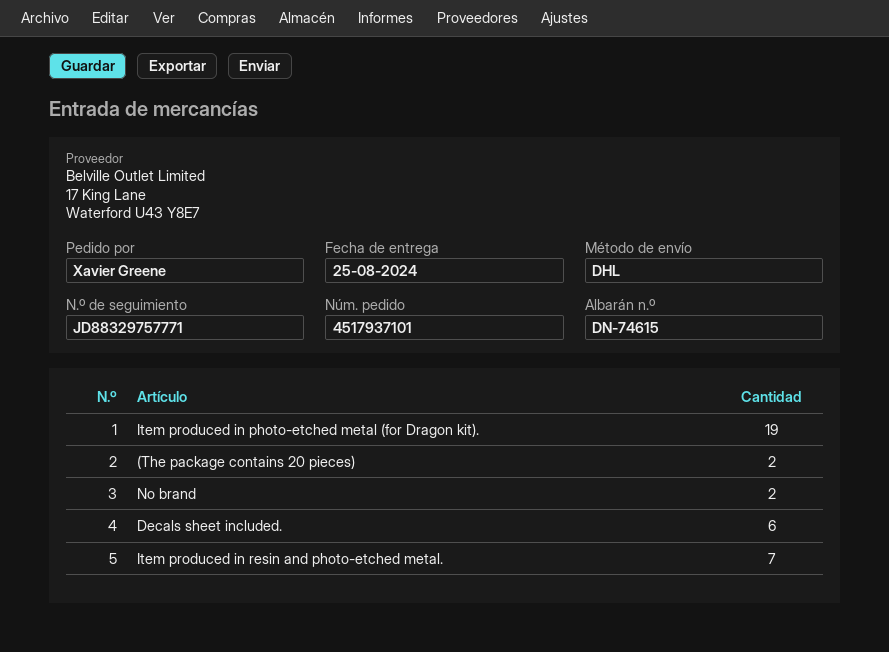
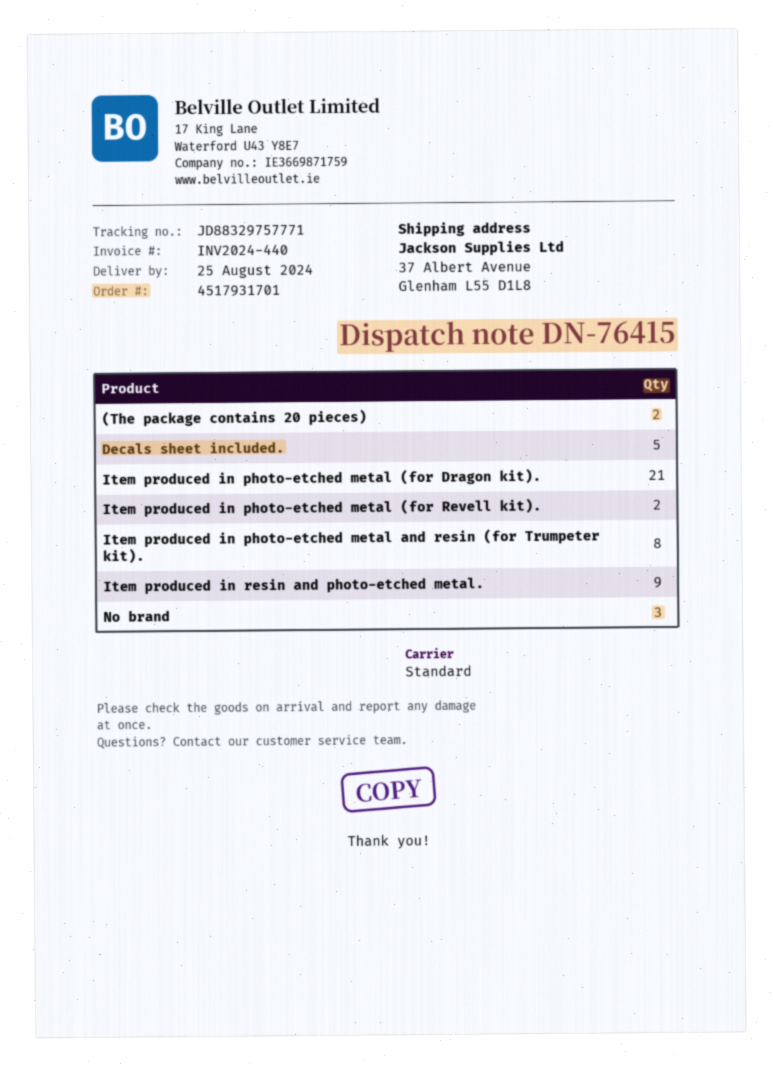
order number: 4517937101 -> 4517931701
delivery note number: DN-74615 -> DN-76415
shipping method: DHL -> standard
Item produced in photo-etched metal (for Dragon kit).: 19 -> 21
No brand: 2 -> 3
Decals sheet included.: 6 -> 5
Item produced in resin and photo-etched metal.: 7 -> 9
Item produced in photo-etched metal (for Revell kit).: none -> 2
Item produced in photo-etched metal and resin (for Trumpeter kit).: none -> 8

